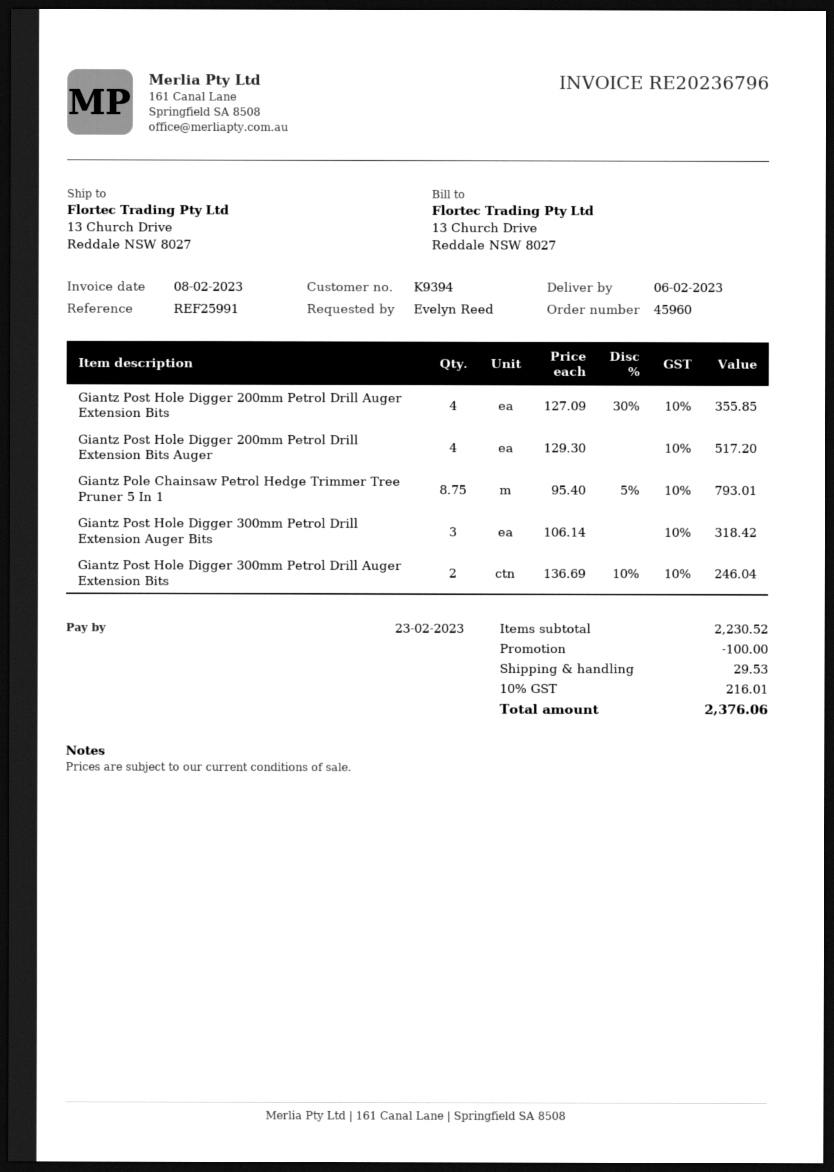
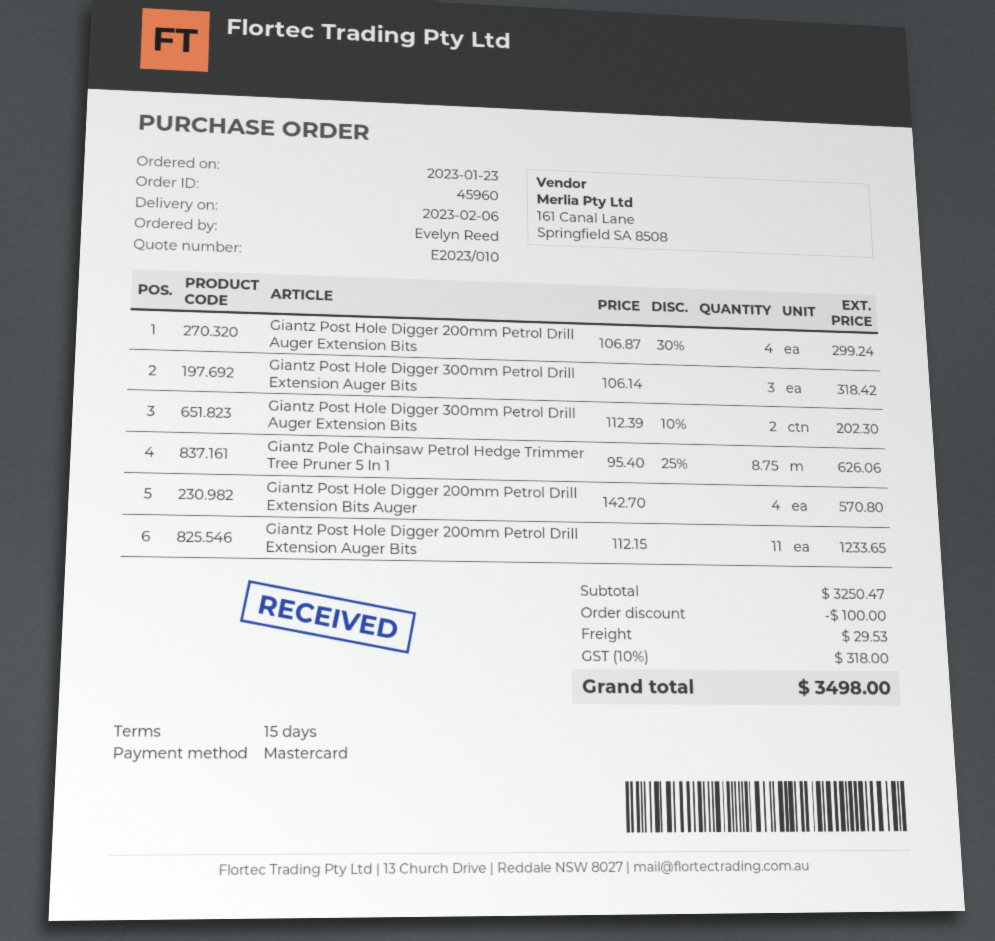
Giantz Post Hole Digger 200mm Petrol Drill Auger Extension Bits: 4 x 127.09 - 30% = 355.85 -> 4 x 106.87 - 30% = 299.24
Giantz Post Hole Digger 200mm Petrol Drill Extension Bits Auger: 4 x 129.30 = 517.20 -> 4 x 142.70 = 570.80
Giantz Pole Chainsaw Petrol Hedge Trimmer Tree Pruner 5 In 1: 8.75 x 95.40 - 5% = 793.01 -> 8.75 x 95.40 - 25% = 626.06
Giantz Post Hole Digger 300mm Petrol Drill Auger Extension Bits: 2 x 136.69 - 10% = 246.04 -> 2 x 112.39 - 10% = 202.30
Giantz Post Hole Digger 200mm Petrol Drill Extension Auger Bits: none -> 11 x 112.15 = 1233.65
subtotal: 2230.52 -> 3250.47
tax: 10% = 216.01 -> 10% = 318.00
total: 2376.06 -> 3498.00

